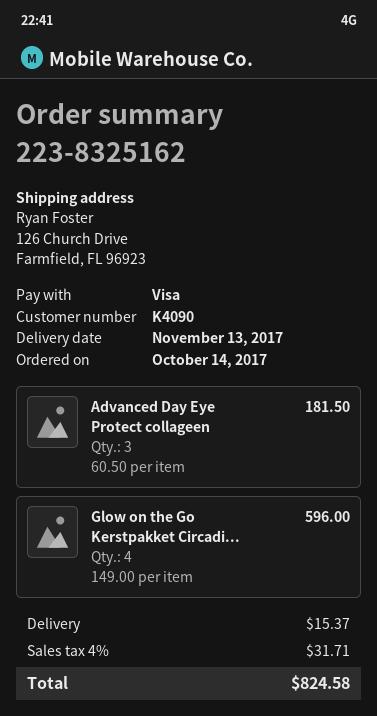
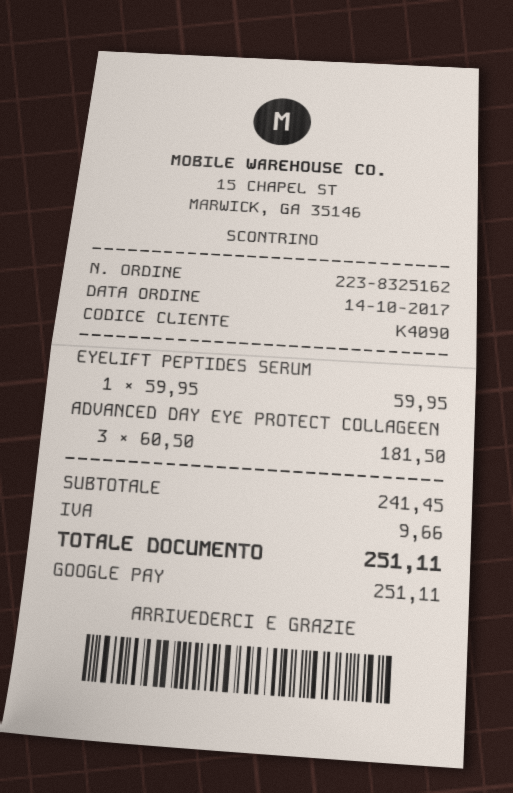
payment method: Visa -> Google Pay
Glow on the Go Kerstpakket Circadi...: 4 x 149.00 = 596.00 -> none
EYELIFT PEPTIDES SERUM: none -> 1 x 59.95 = 59.95
shipping: 15.37 -> none
tax: 31.71 -> 9.66
total: 824.58 -> 251.11

